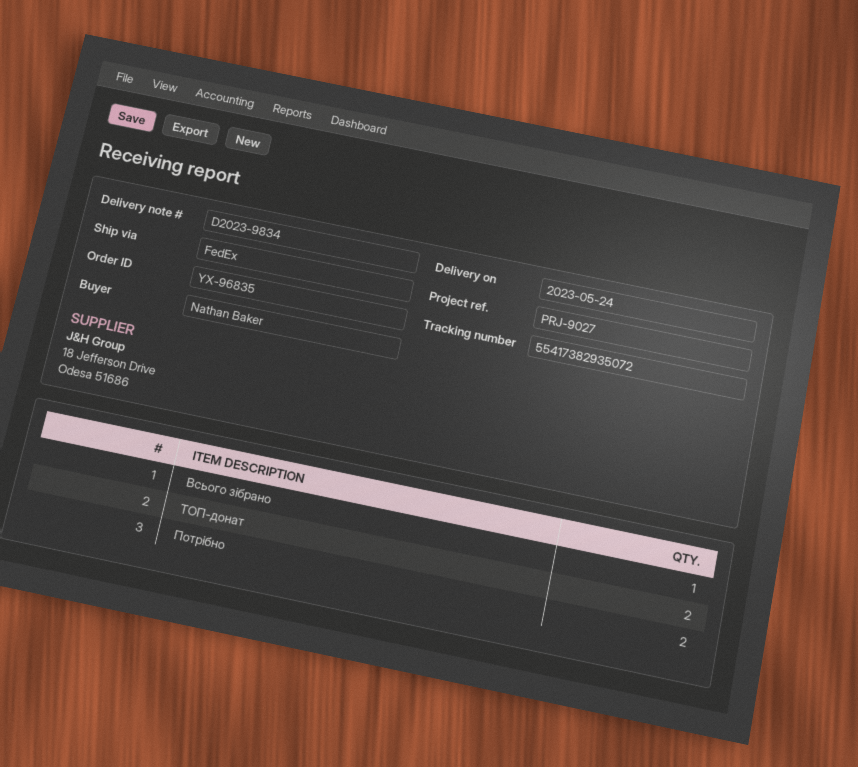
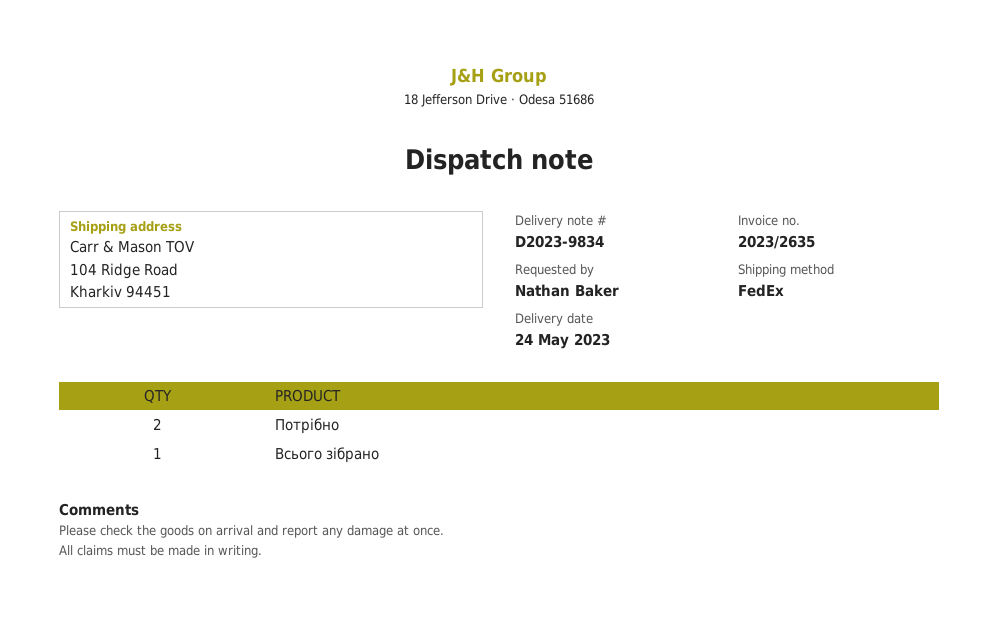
ТОП-донат: 2 -> none

